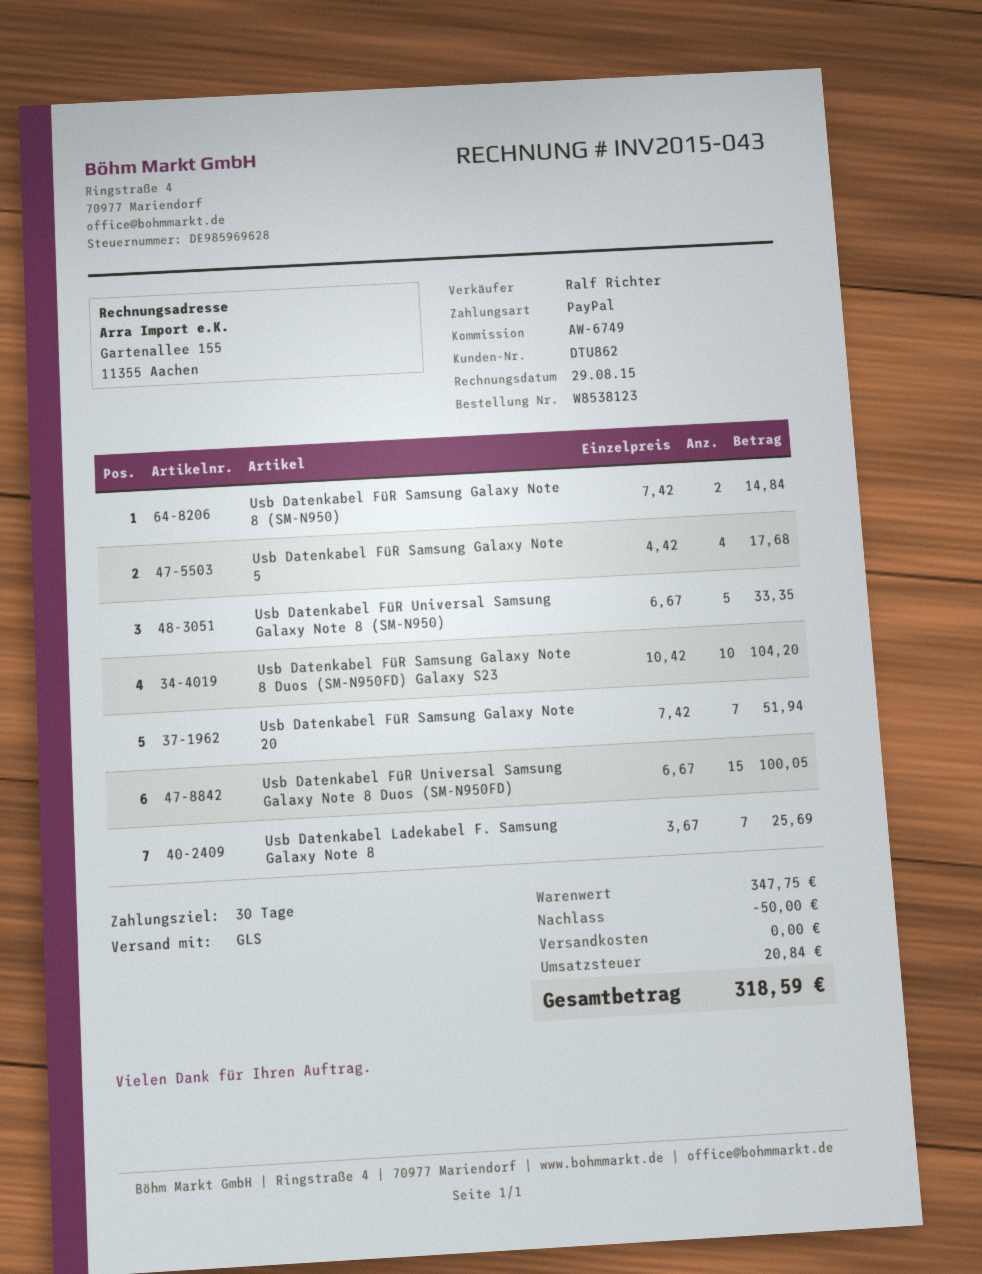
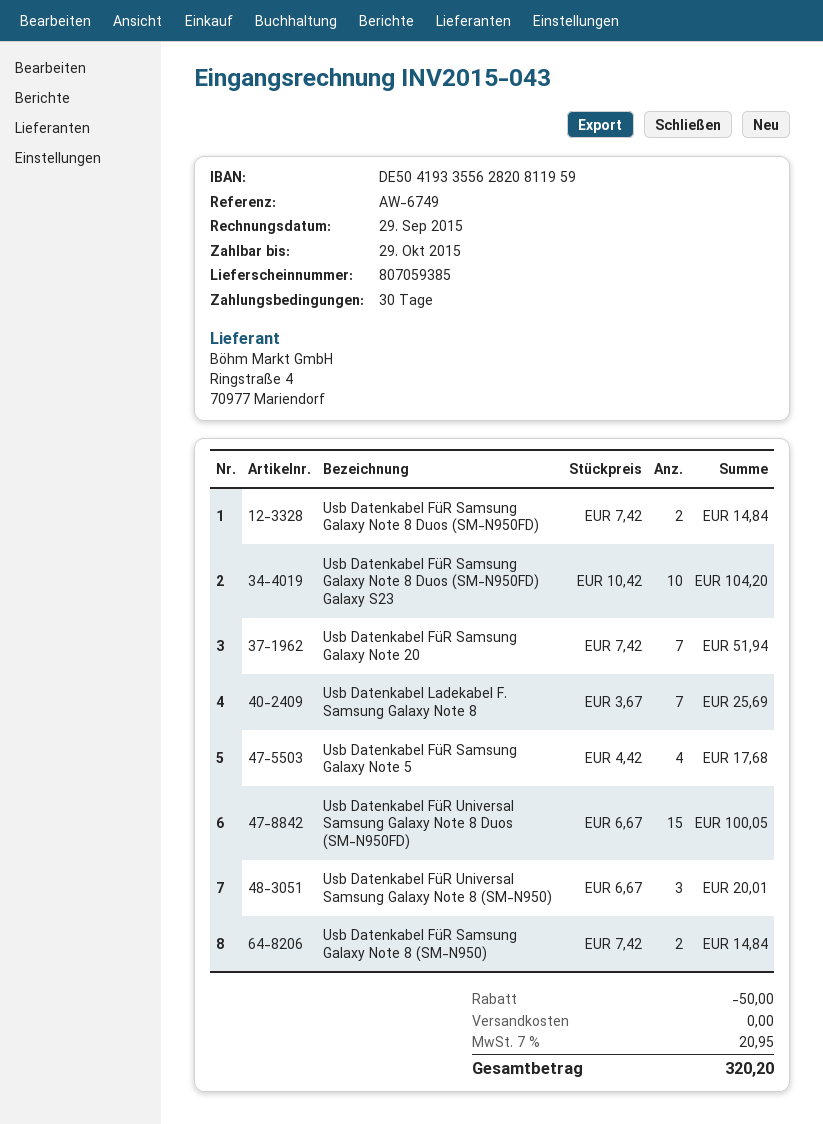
invoice date: 2015-08-29 -> 2015-09-29
Usb Datenkabel FüR Universal Samsung Galaxy Note 8 (SM-N950): 5 x 6.67 = 33.35 -> 3 x 6.67 = 20.01
Usb Datenkabel FüR Samsung Galaxy Note 8 Duos (SM-N950FD): none -> 2 x 7.42 = 14.84
tax: 20.84 -> 20.95
total: 318.59 -> 320.20

